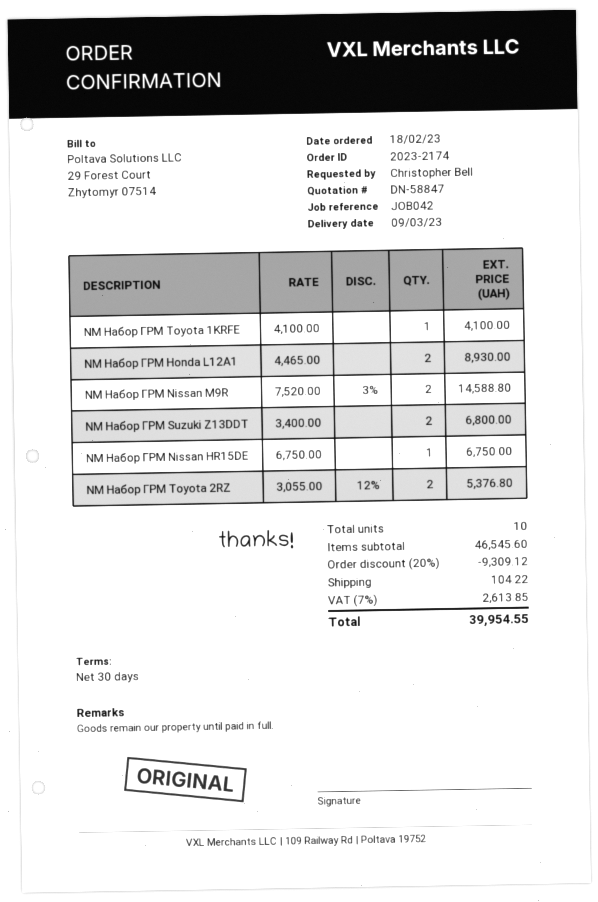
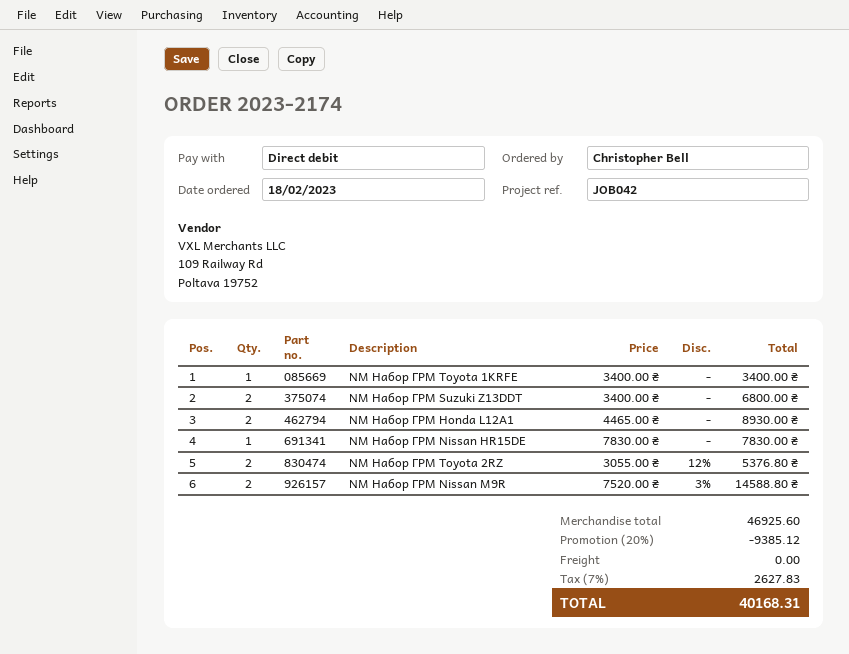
NM Набор ГРМ Toyota 1KRFE: 1 x 4100.00 = 4100.00 -> 1 x 3400.00 = 3400.00
NM Набор ГРМ Nissan HR15DE: 1 x 6750.00 = 6750.00 -> 1 x 7830.00 = 7830.00
subtotal: 46545.60 -> 46925.60
discount: 20% = 9309.12 -> 20% = 9385.12
shipping: 104.22 -> 0.00
tax: 7% = 2613.85 -> 7% = 2627.83
total: 39954.55 -> 40168.31

